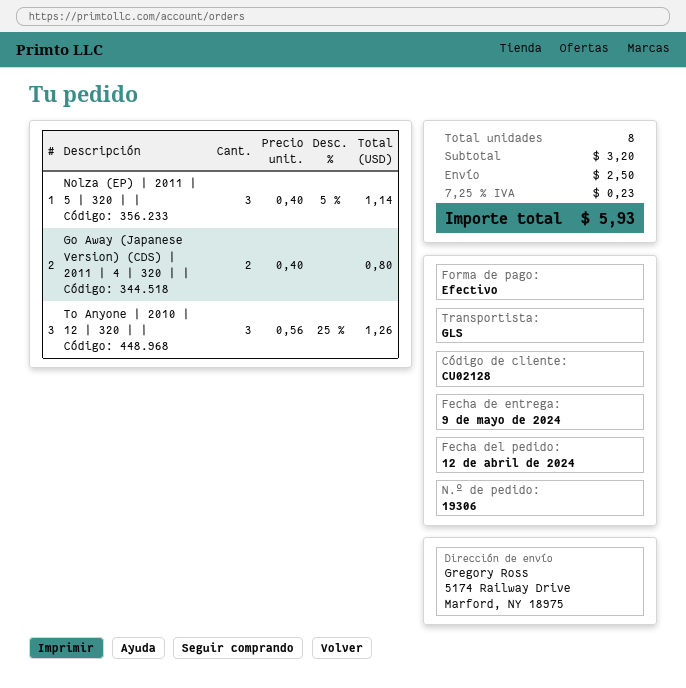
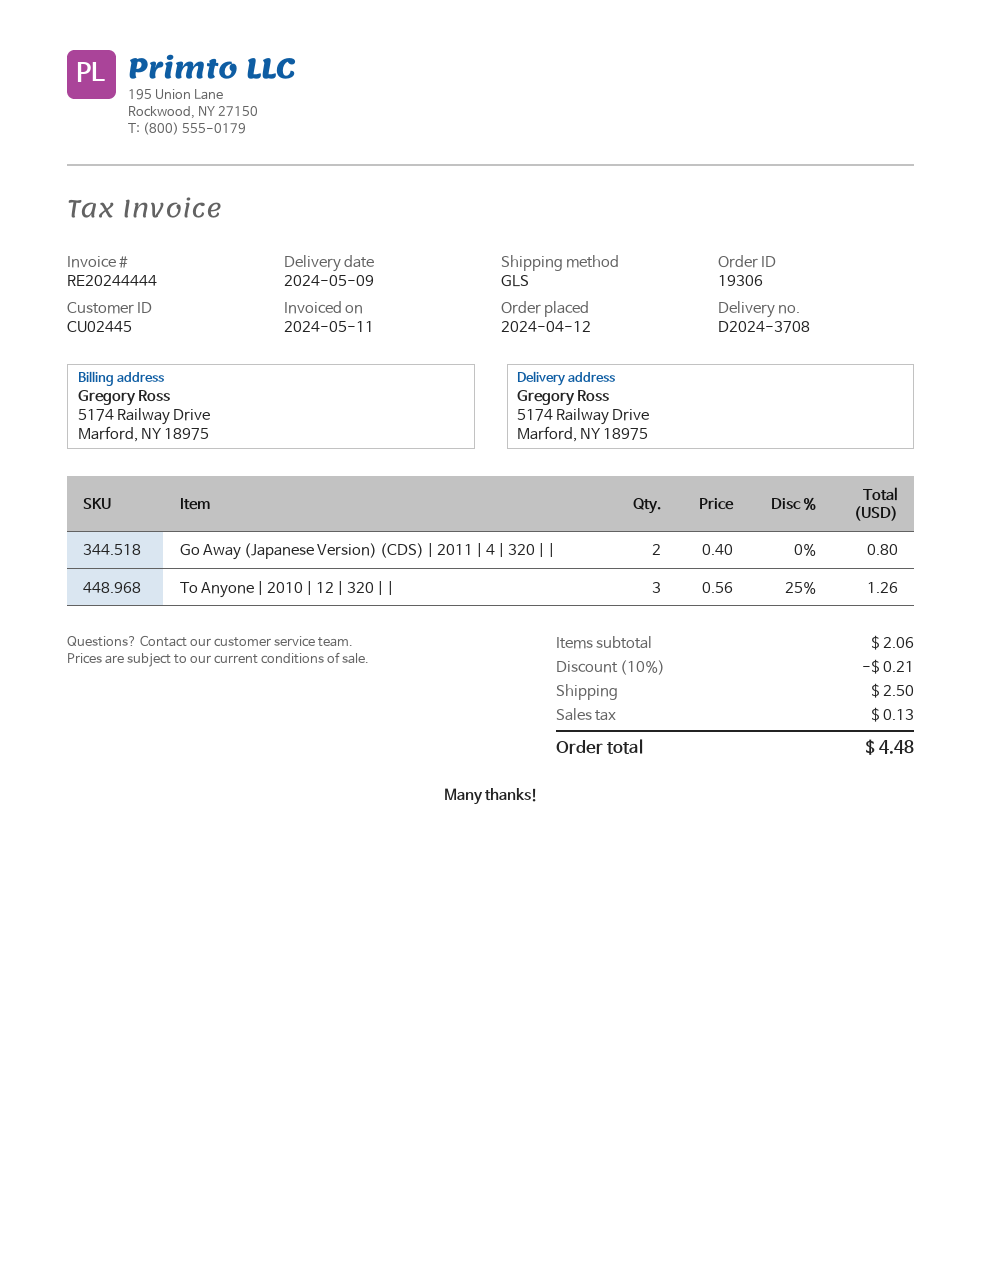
customer number: CU02128 -> CU02445
Nolza (EP) | 2011 | 5 | 320 | |: 3 x 0.40 - 5% = 1.14 -> none
subtotal: 3.20 -> 2.06
discount: none -> 10% = 0.21
tax: 0.23 -> 0.13
total: 5.93 -> 4.48

